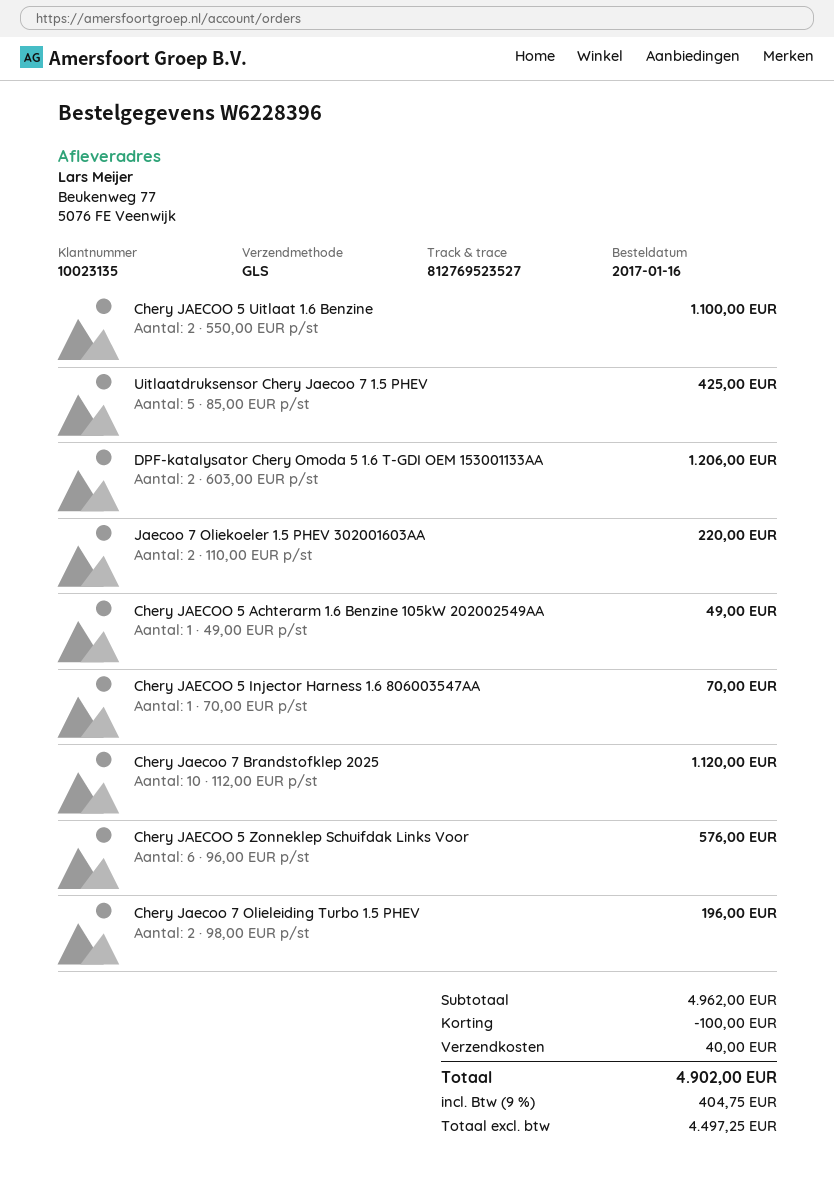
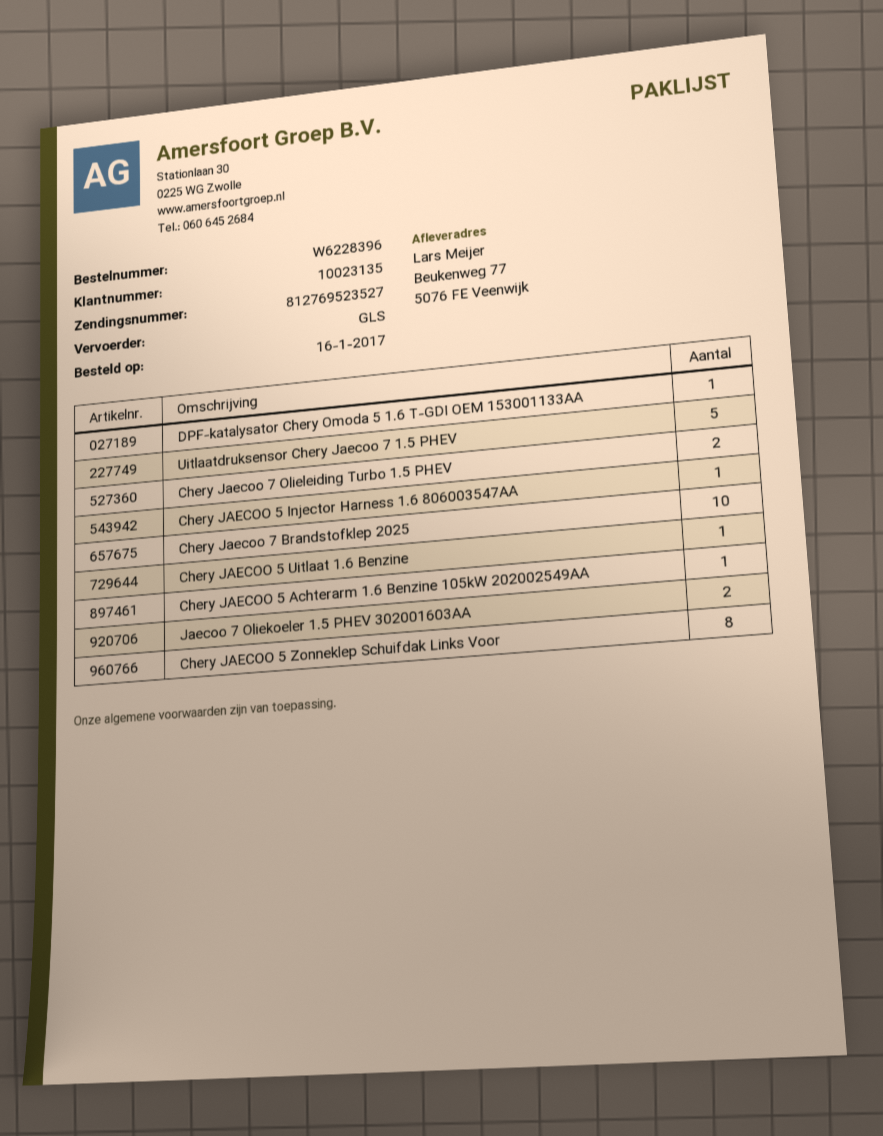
Chery JAECOO 5 Uitlaat 1.6 Benzine: 2 -> 1
DPF-katalysator Chery Omoda 5 1.6 T-GDI OEM 153001133AA: 2 -> 1
Chery JAECOO 5 Zonneklep Schuifdak Links Voor: 6 -> 8

